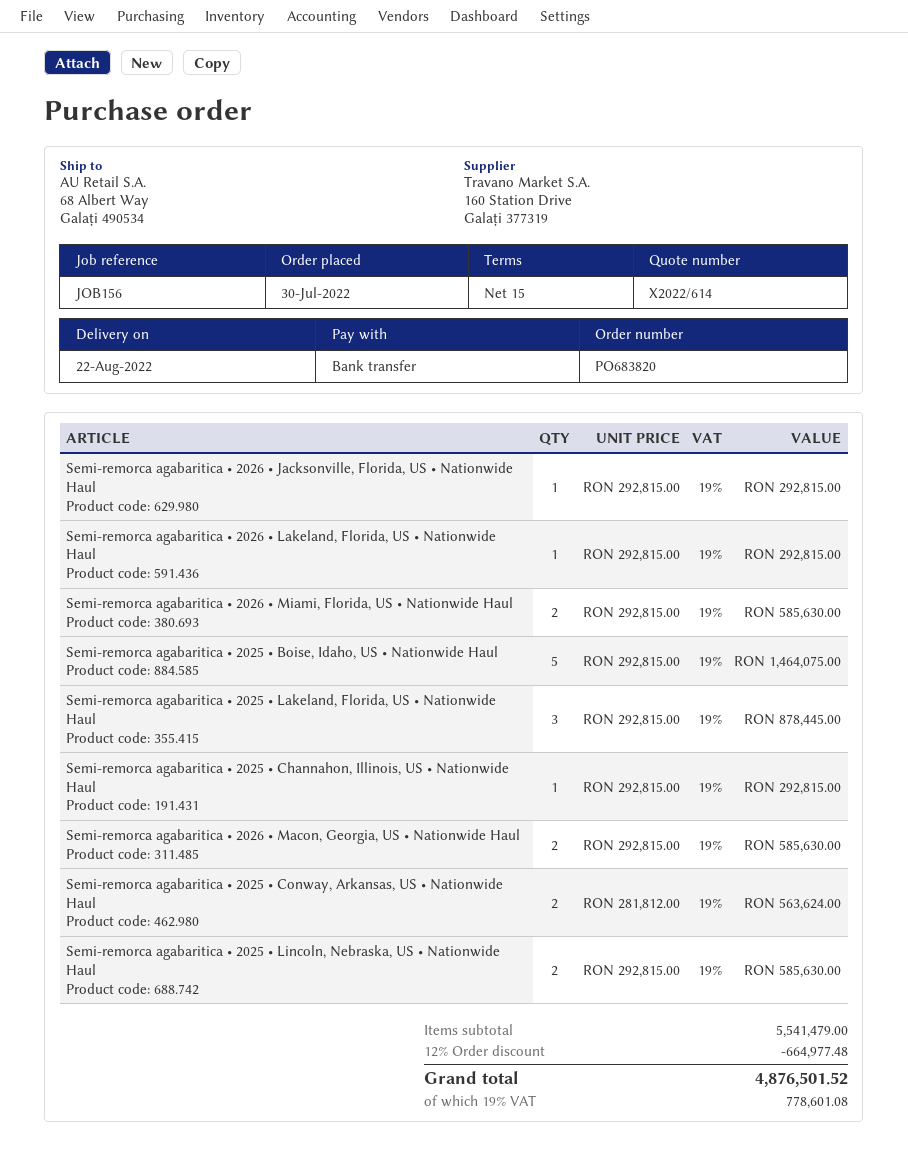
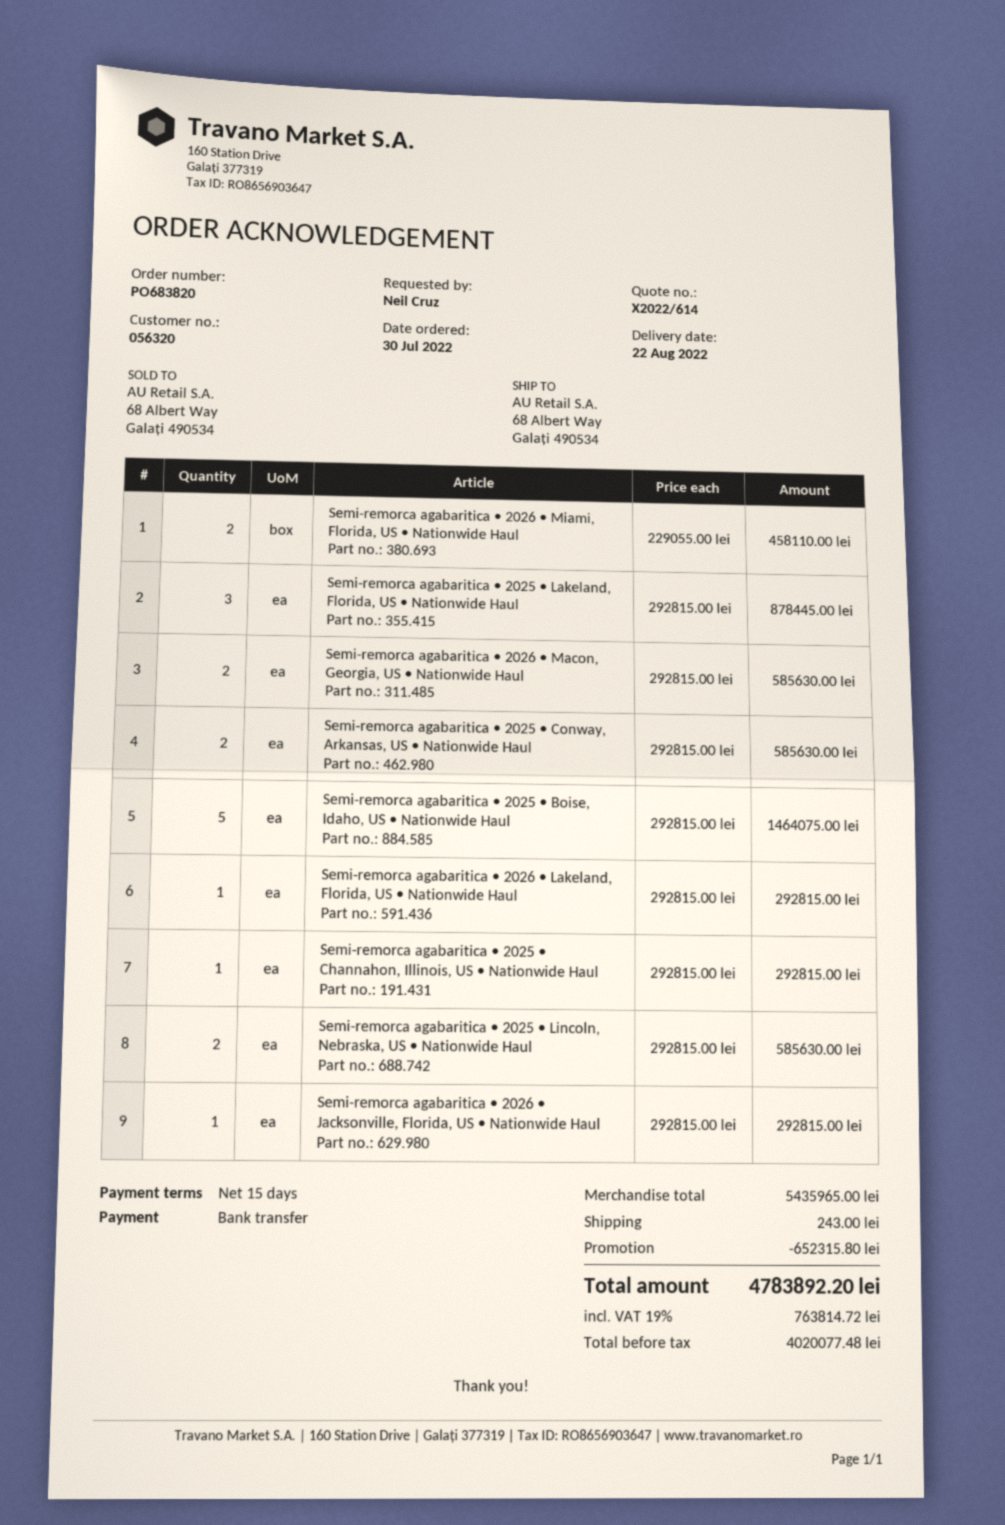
Semi-remorca agabaritica • 2026 • Miami, Florida, US • Nationwide Haul: 2 x 292815.00 = 585630.00 -> 2 x 229055.00 = 458110.00
Semi-remorca agabaritica • 2025 • Conway, Arkansas, US • Nationwide Haul: 2 x 281812.00 = 563624.00 -> 2 x 292815.00 = 585630.00
subtotal: 5541479.00 -> 5435965.00
discount: 664977.48 -> 652315.80
shipping: none -> 243.00
tax: 19% = 778601.08 -> 19% = 763814.72
total: 4876501.52 -> 4783892.20

